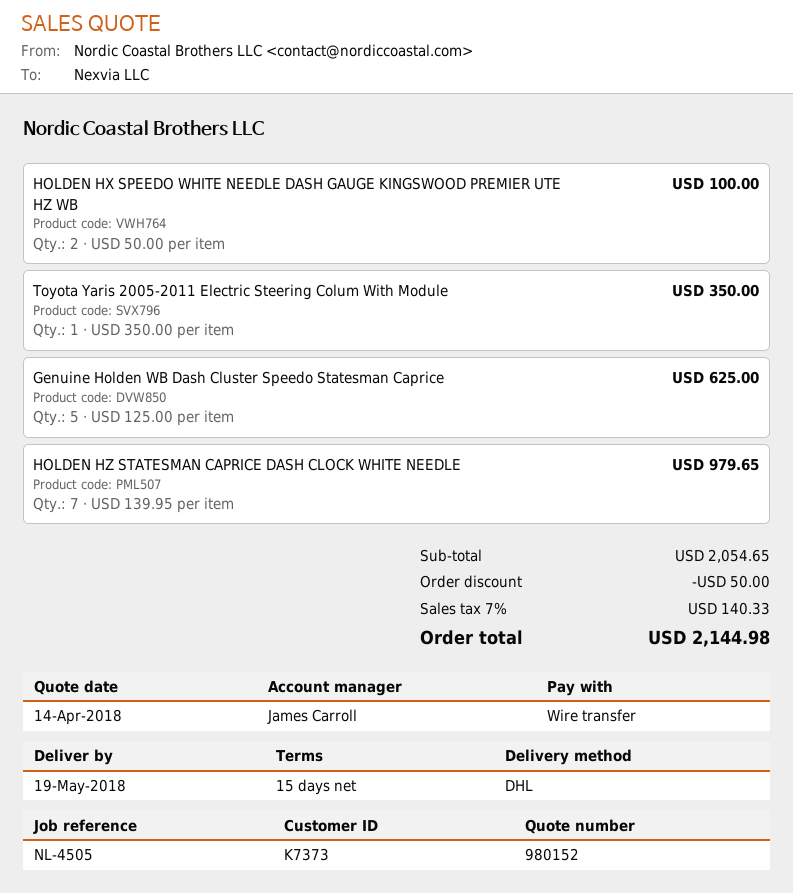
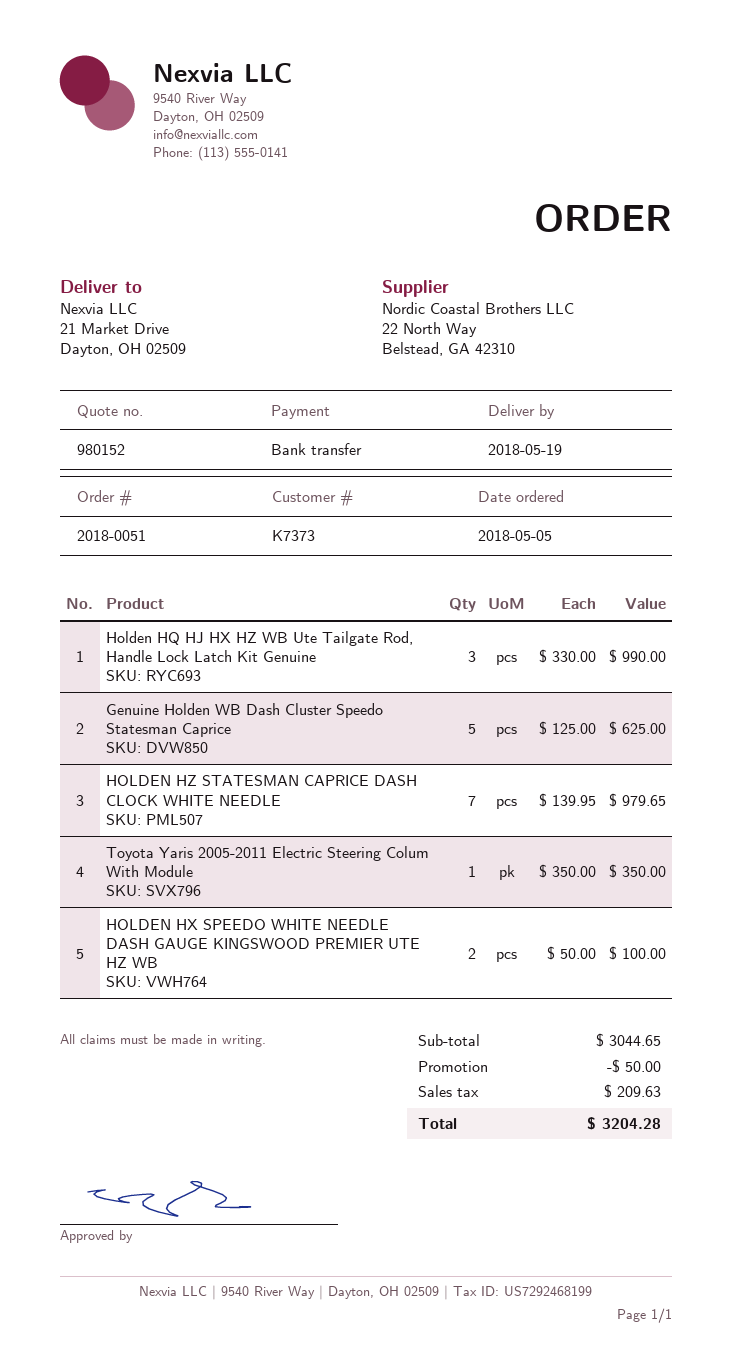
Holden HQ HJ HX HZ WB Ute Tailgate Rod, Handle Lock Latch Kit Genuine: none -> 3 x 330.00 = 990.00
subtotal: 2054.65 -> 3044.65
tax: 140.33 -> 209.63
total: 2144.98 -> 3204.28

